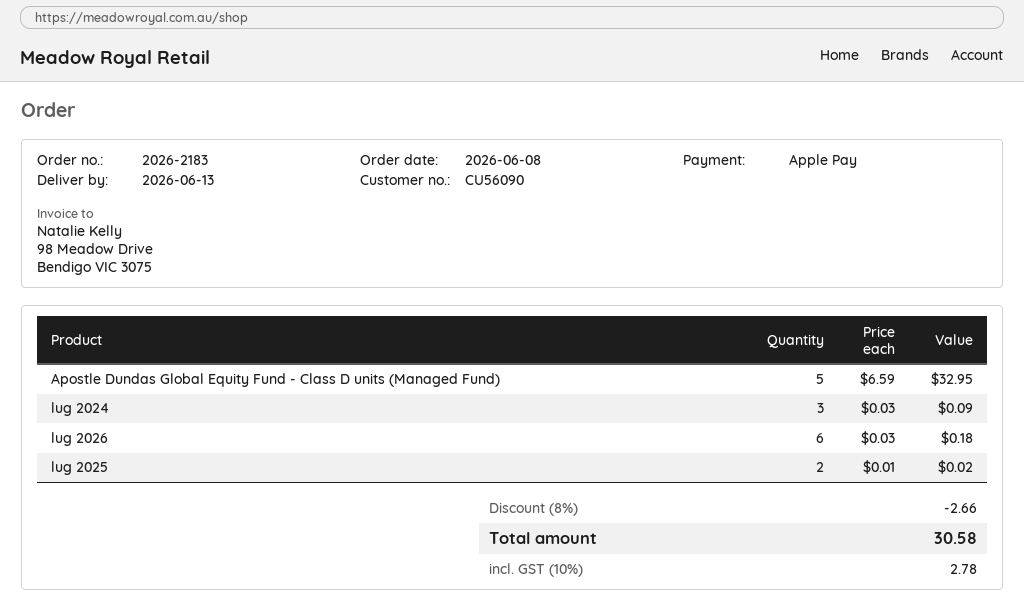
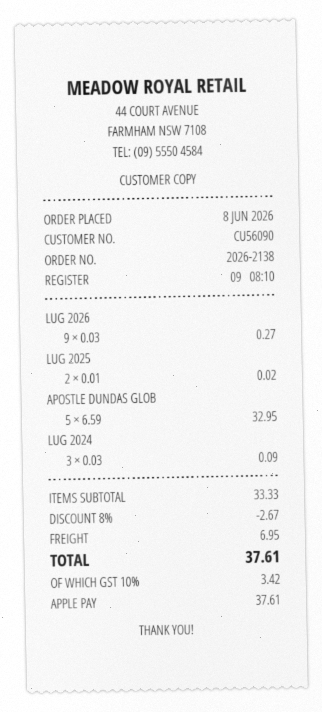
order number: 2026-2183 -> 2026-2138
lug 2026: 6 x 0.03 = 0.18 -> 9 x 0.03 = 0.27
discount: 8% = 2.66 -> 8% = 2.67
shipping: none -> 6.95
tax: 10% = 2.78 -> 10% = 3.42
total: 30.58 -> 37.61

